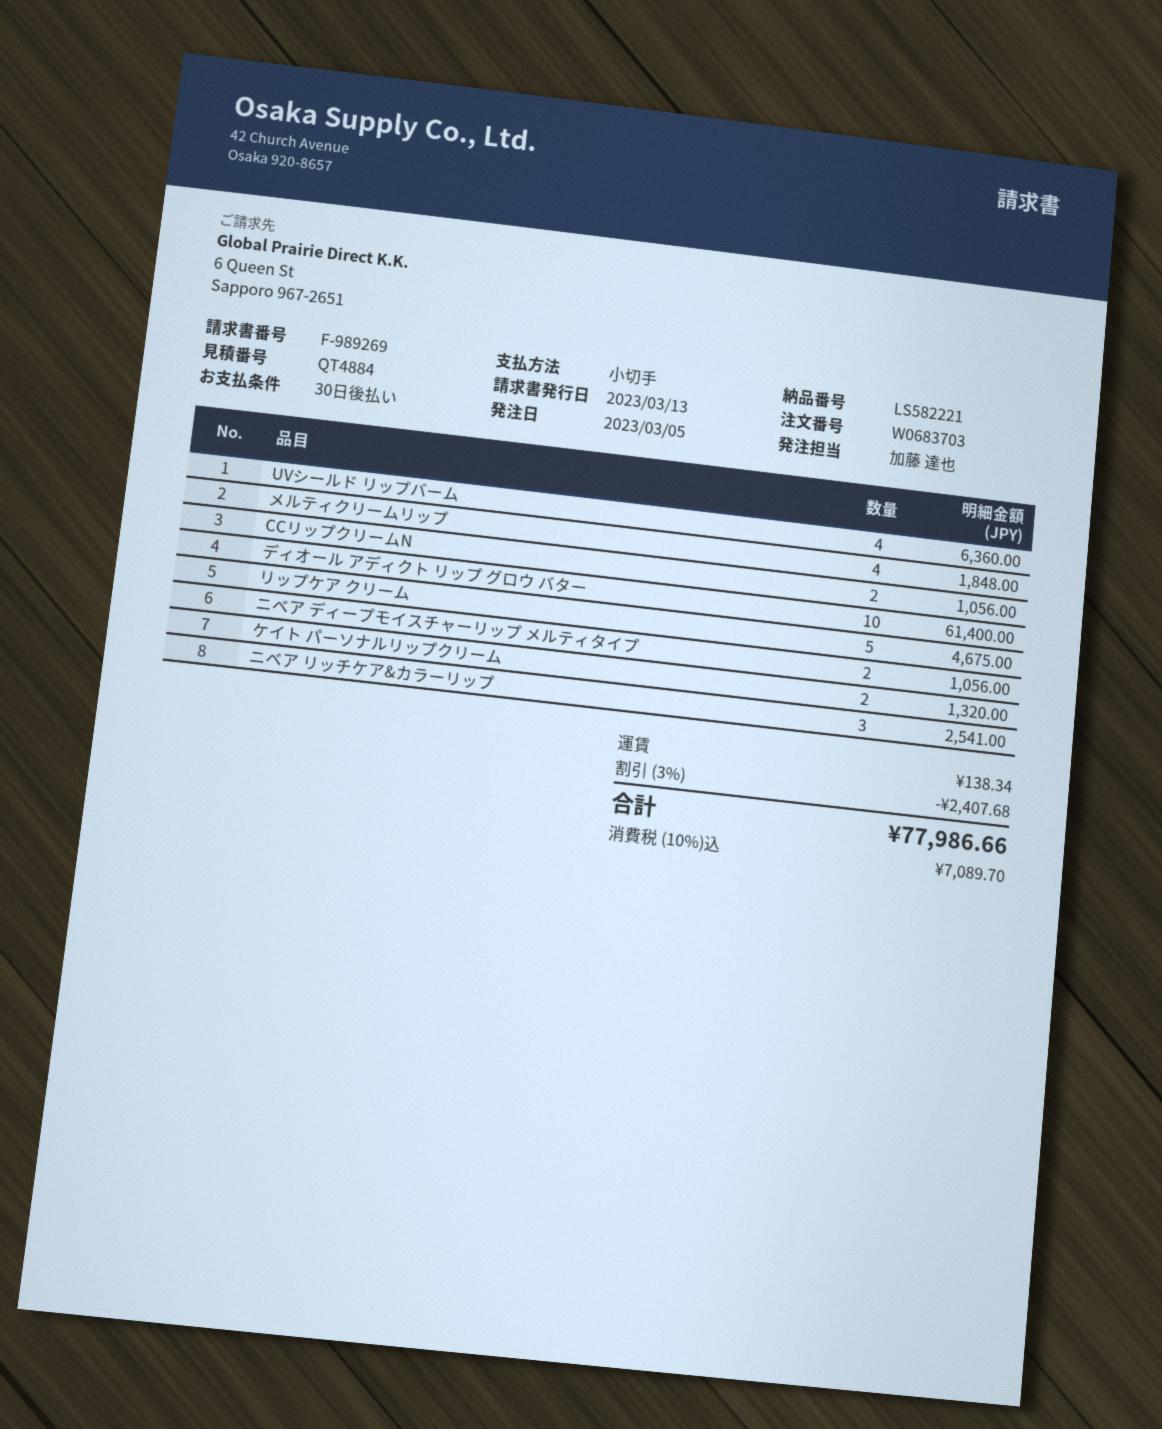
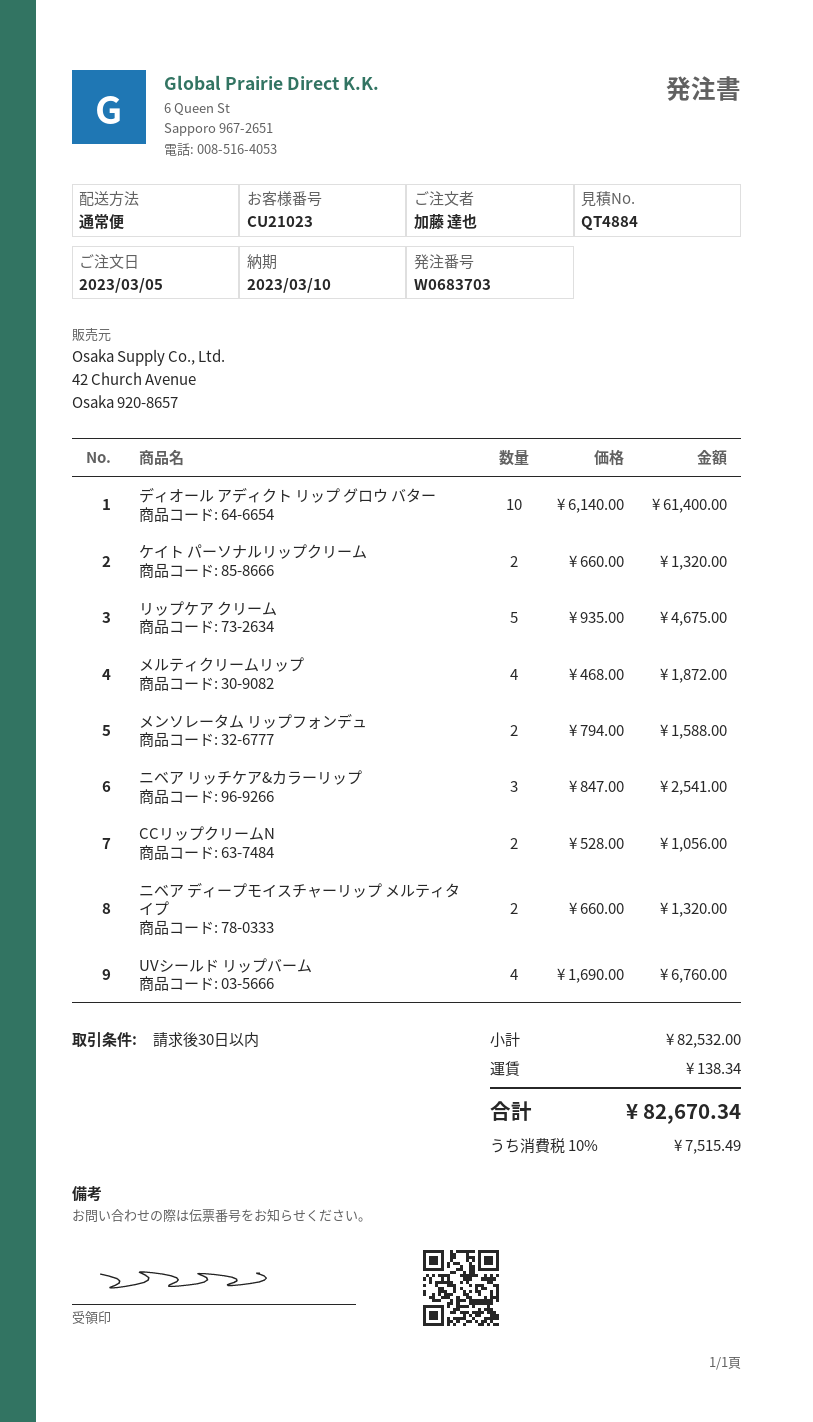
UVシールド リップバーム: 4 for 6360.00 -> 4 for 6760.00
メルティクリームリップ: 4 for 1848.00 -> 4 for 1872.00
ニベア ディープモイスチャーリップ メルティタイプ: 2 for 1056.00 -> 2 for 1320.00
メンソレータム リップフォンデュ: none -> 2 for 1588.00
discount: 3% = 2407.68 -> none
tax: 10% = 7089.70 -> 10% = 7515.49
total: 77986.66 -> 82670.34

